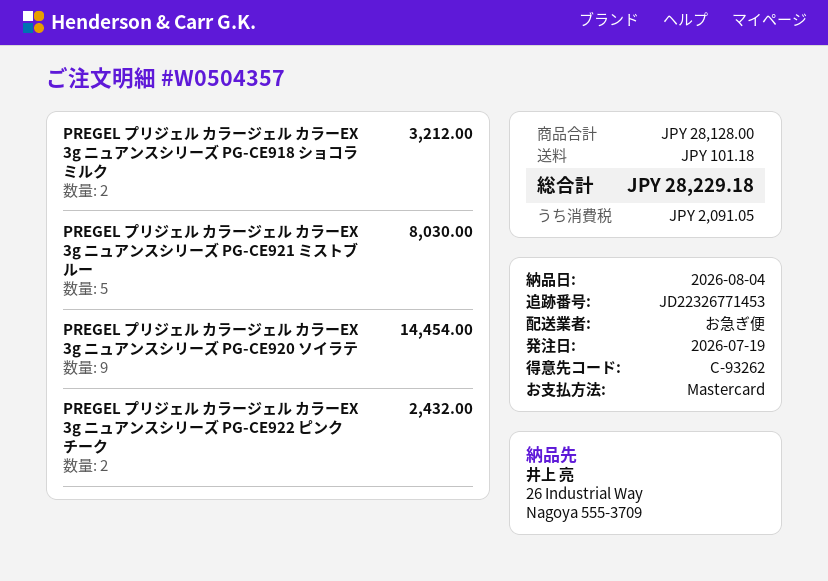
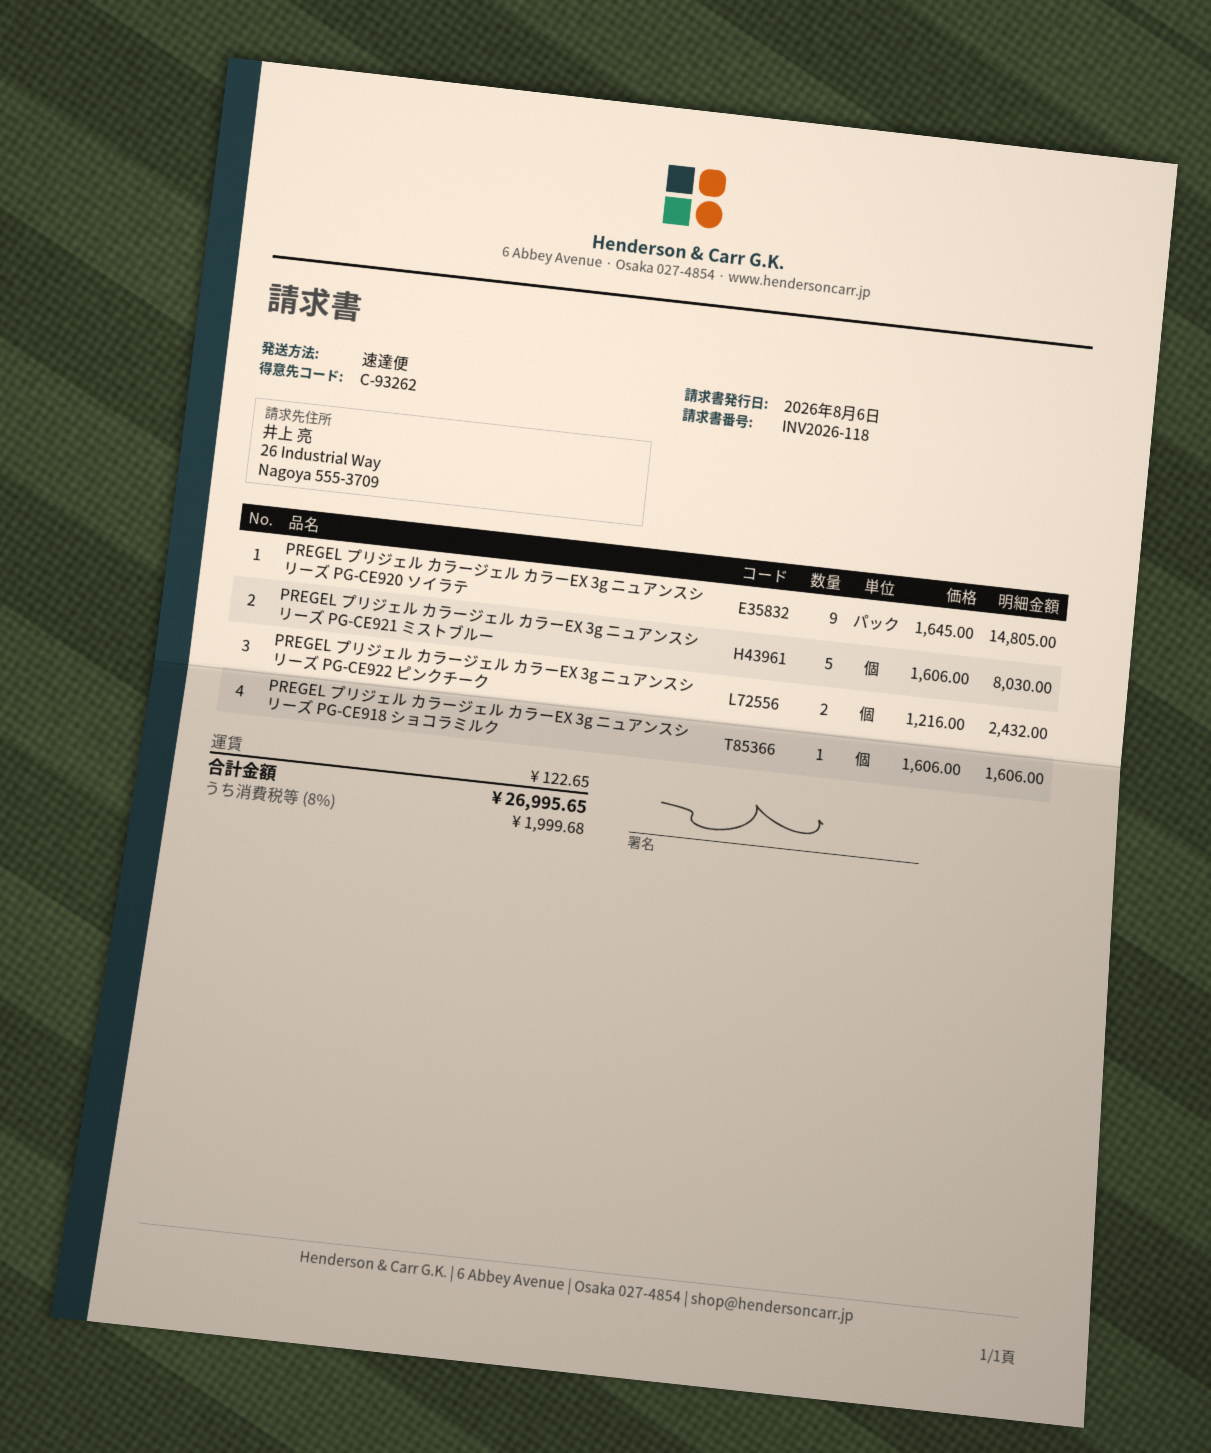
PREGEL プリジェル カラージェル カラーEX 3g ニュアンスシリーズ PG-CE918 ショコラミルク: 2 for 3212.00 -> 1 for 1606.00
PREGEL プリジェル カラージェル カラーEX 3g ニュアンスシリーズ PG-CE920 ソイラテ: 9 for 14454.00 -> 9 for 14805.00
shipping: 101.18 -> 122.65
tax: 2091.05 -> 1999.68
total: 28229.18 -> 26995.65

